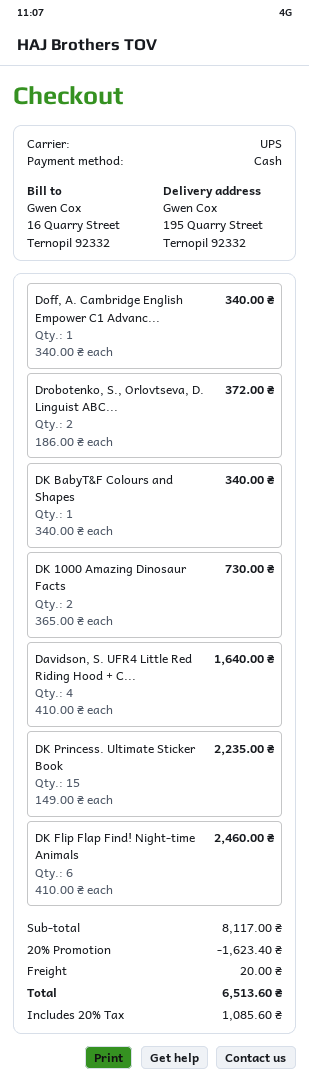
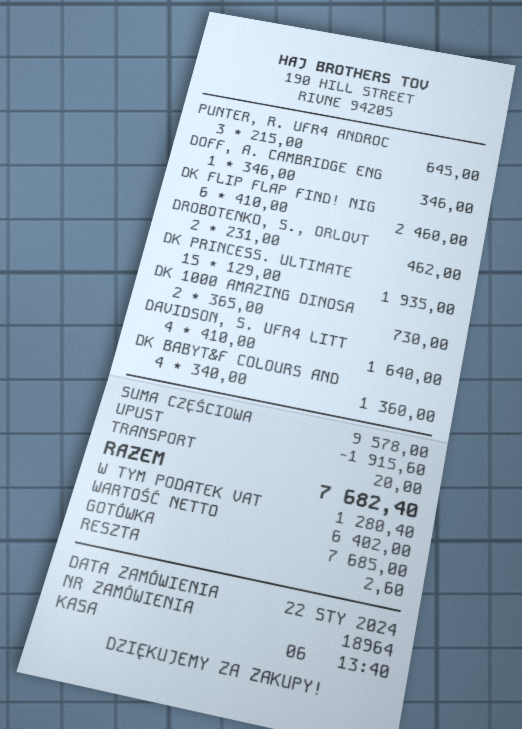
Doff, A. Cambridge English Empower C1 Advanc...: 1 x 340.00 = 340.00 -> 1 x 346.00 = 346.00
Drobotenko, S., Orlovtseva, D. Linguist ABC...: 2 x 186.00 = 372.00 -> 2 x 231.00 = 462.00
DK BabyT&F Colours and Shapes: 1 x 340.00 = 340.00 -> 4 x 340.00 = 1360.00
DK Princess. Ultimate Sticker Book: 15 x 149.00 = 2235.00 -> 15 x 129.00 = 1935.00
PUNTER, R. UFR4 ANDROC: none -> 3 x 215.00 = 645.00
subtotal: 8117.00 -> 9578.00
discount: 1623.40 -> 1915.60
tax: 1085.60 -> 1280.40
total: 6513.60 -> 7682.40

